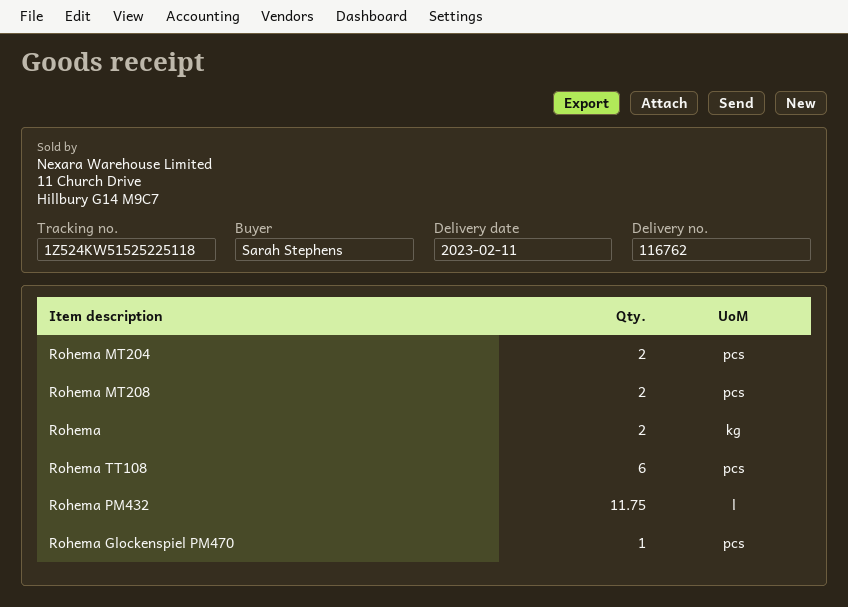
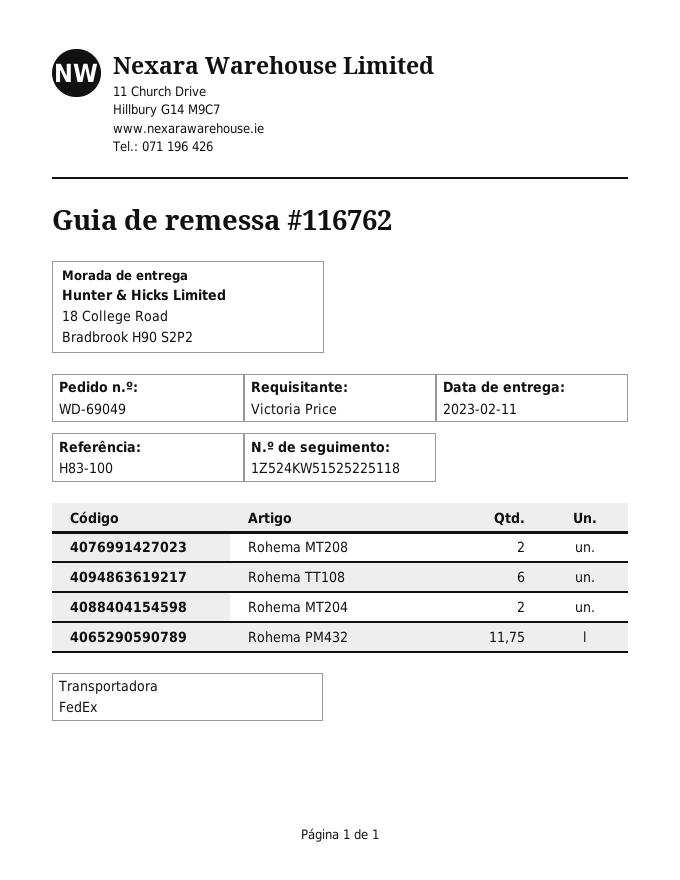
ordered by: Sarah Stephens -> Victoria Price
Rohema: 2 -> none
Rohema Glockenspiel PM470: 1 -> none

